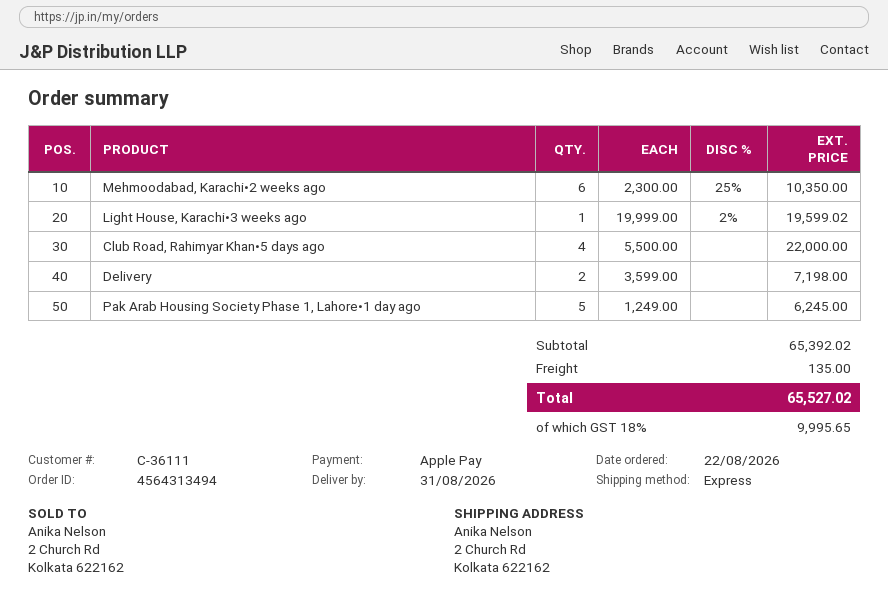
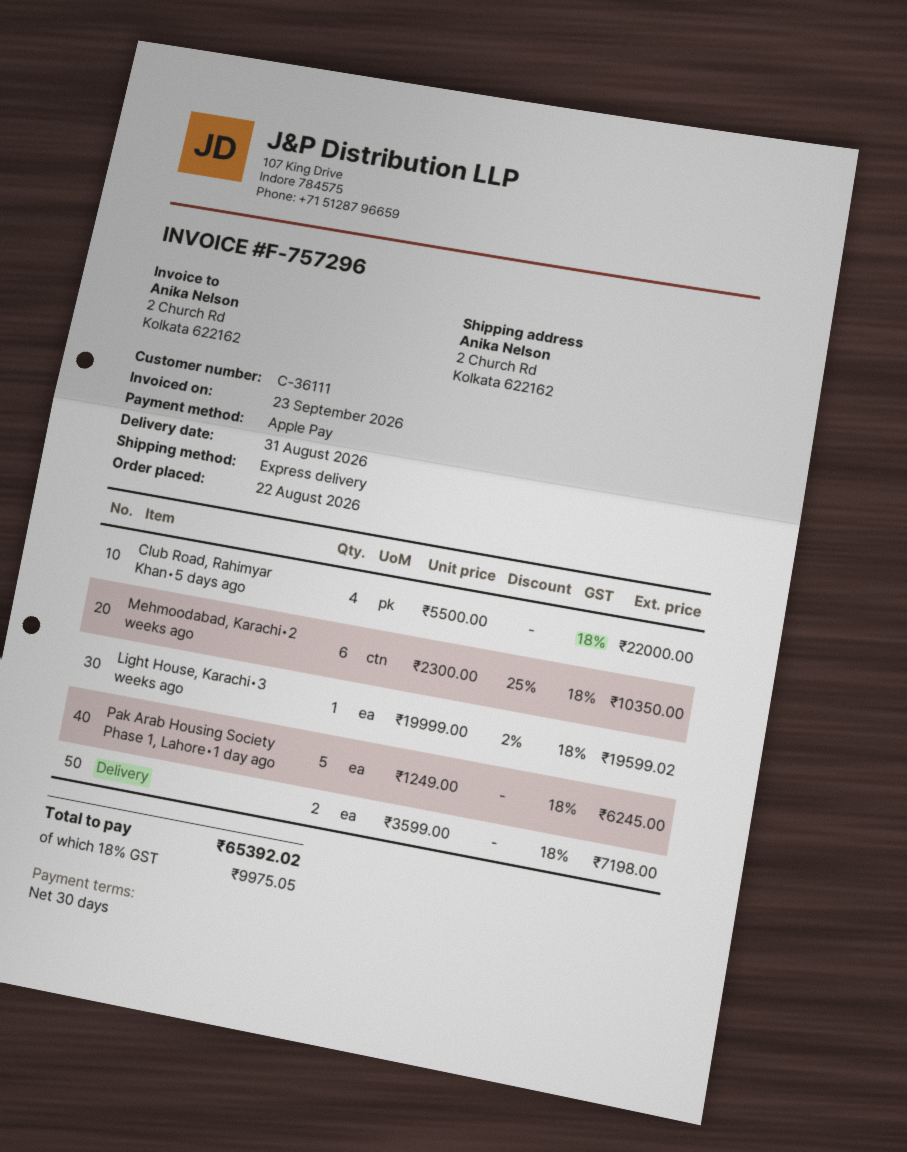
shipping: 135.00 -> none
tax: 18% = 9995.65 -> 18% = 9975.05
total: 65527.02 -> 65392.02

